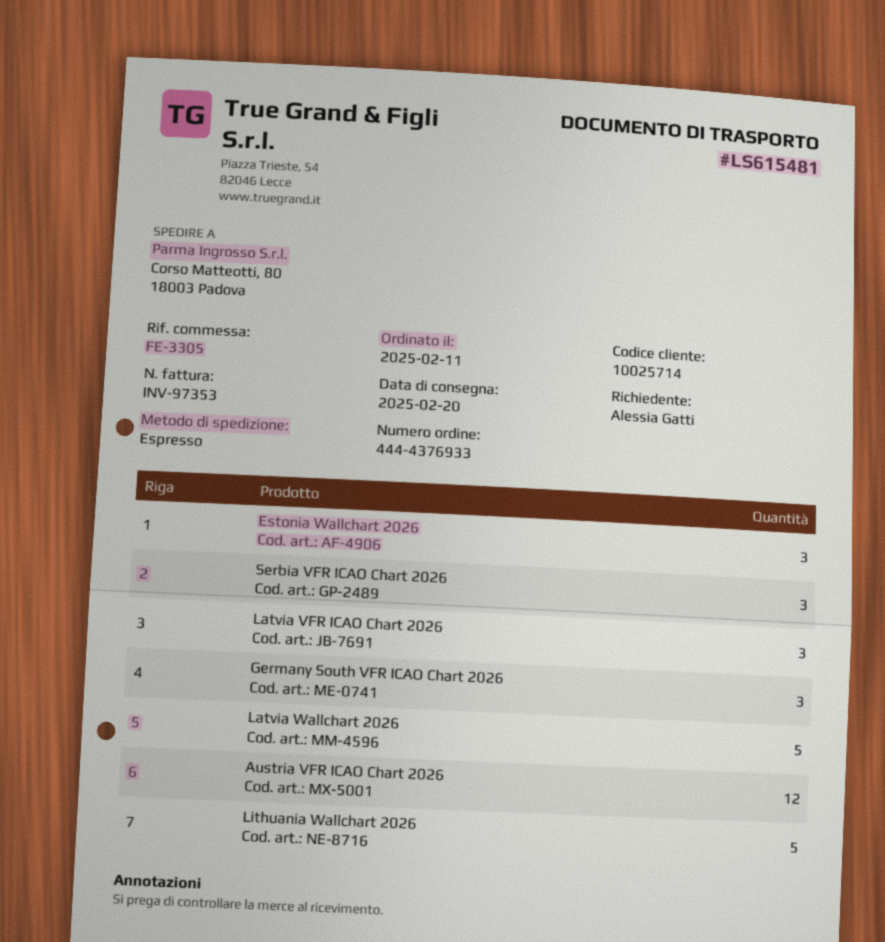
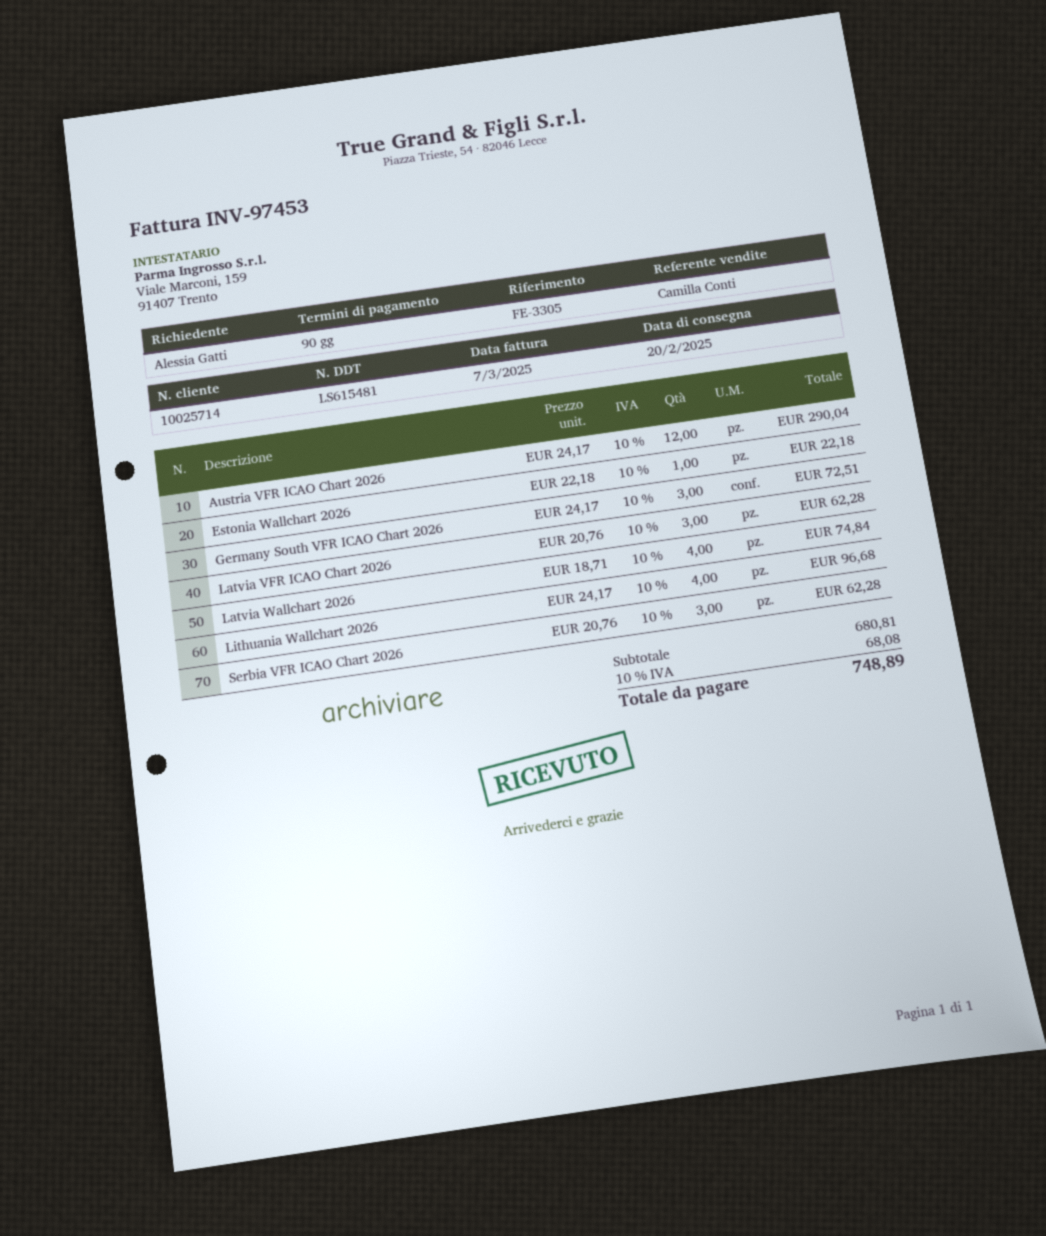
invoice number: INV-97353 -> INV-97453
Estonia Wallchart 2026: 3 -> 1
Latvia Wallchart 2026: 5 -> 4
Lithuania Wallchart 2026: 5 -> 4

